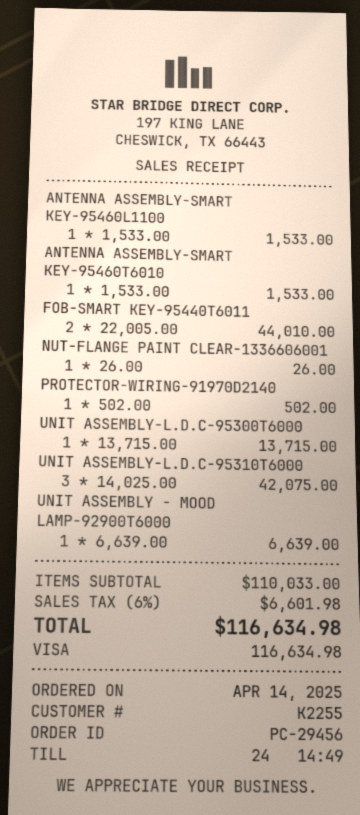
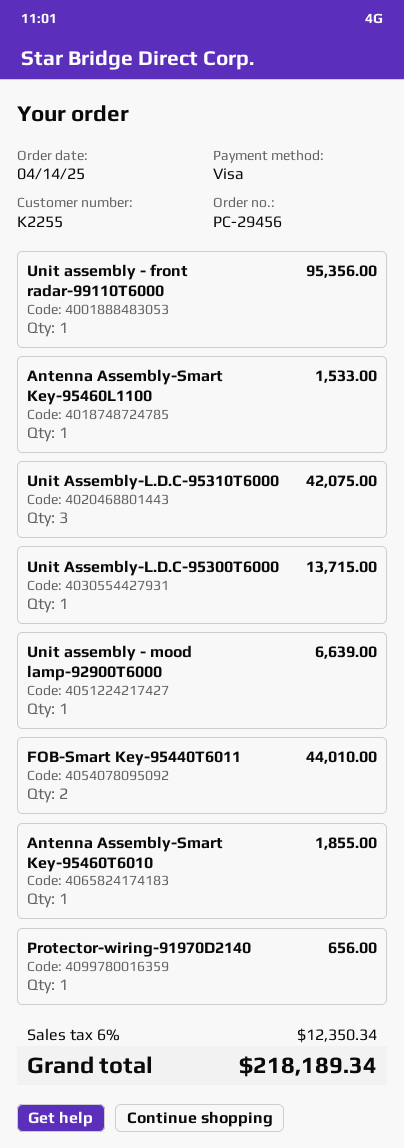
ANTENNA ASSEMBLY-SMART KEY-95460T6010: 1 for 1533.00 -> 1 for 1855.00
NUT-FLANGE PAINT CLEAR-1336606001: 1 for 26.00 -> none
PROTECTOR-WIRING-91970D2140: 1 for 502.00 -> 1 for 656.00
Unit assembly - front radar-99110T6000: none -> 1 for 95356.00
tax: 6% = 6601.98 -> 6% = 12350.34
total: 116634.98 -> 218189.34

